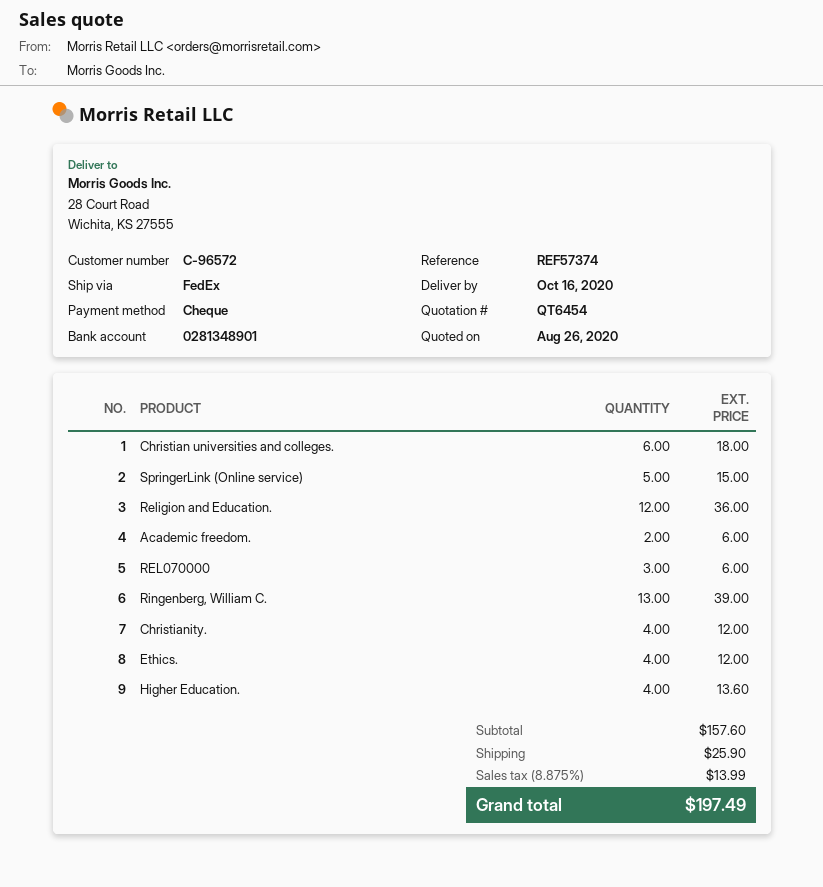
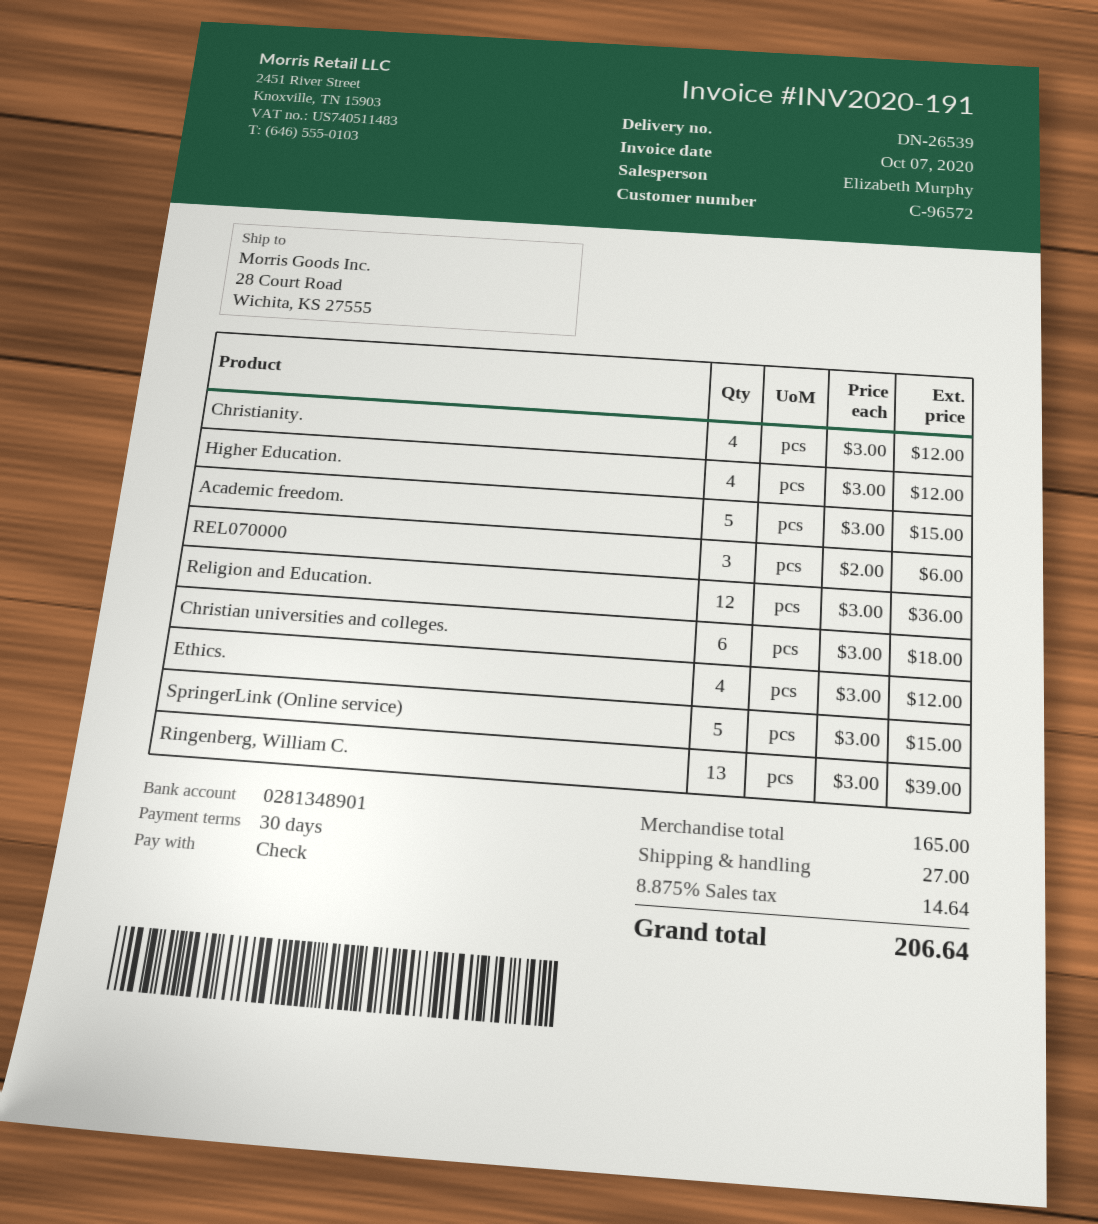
Academic freedom.: 2 for 6.00 -> 5 for 15.00
Higher Education.: 4 for 13.60 -> 4 for 12.00
subtotal: 157.60 -> 165.00
shipping: 25.90 -> 27.00
tax: 8.875% = 13.99 -> 8.875% = 14.64
total: 197.49 -> 206.64

